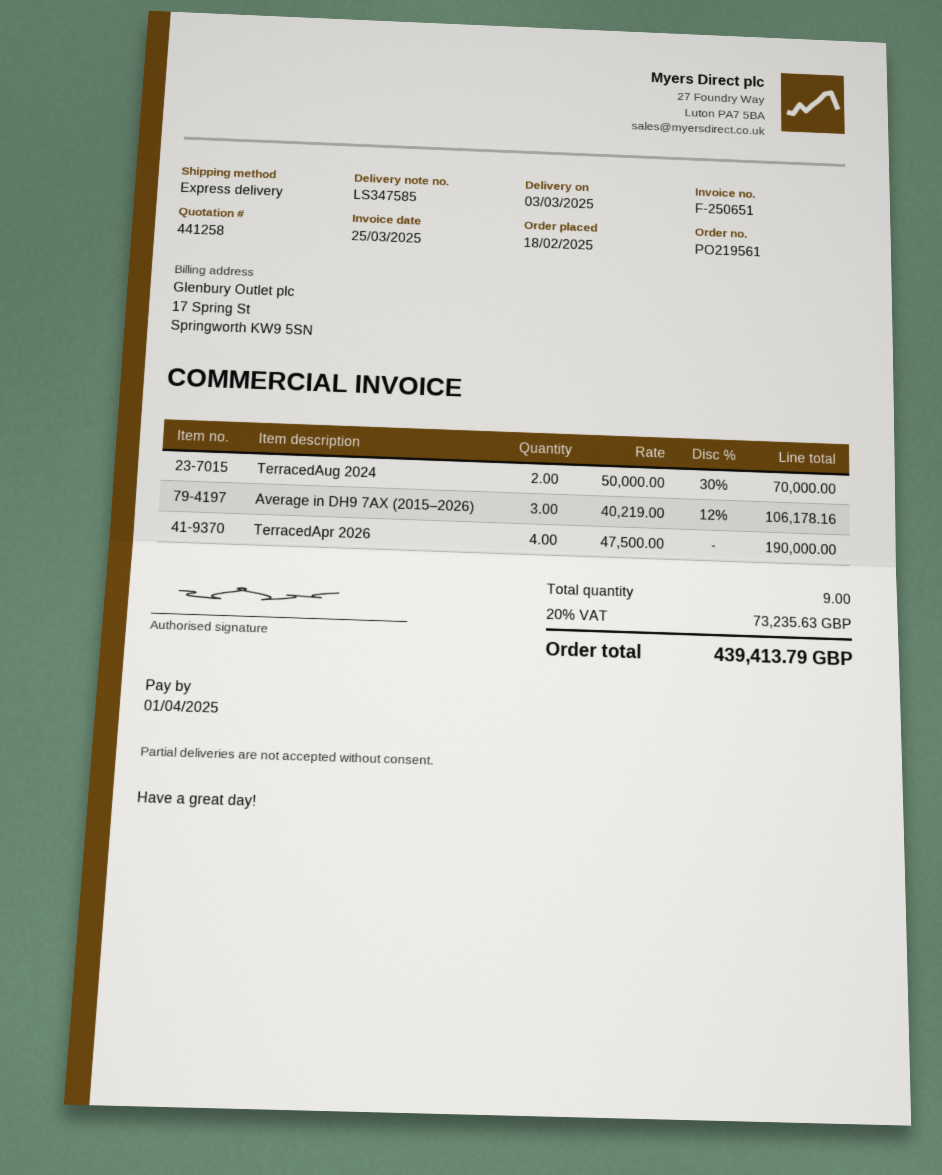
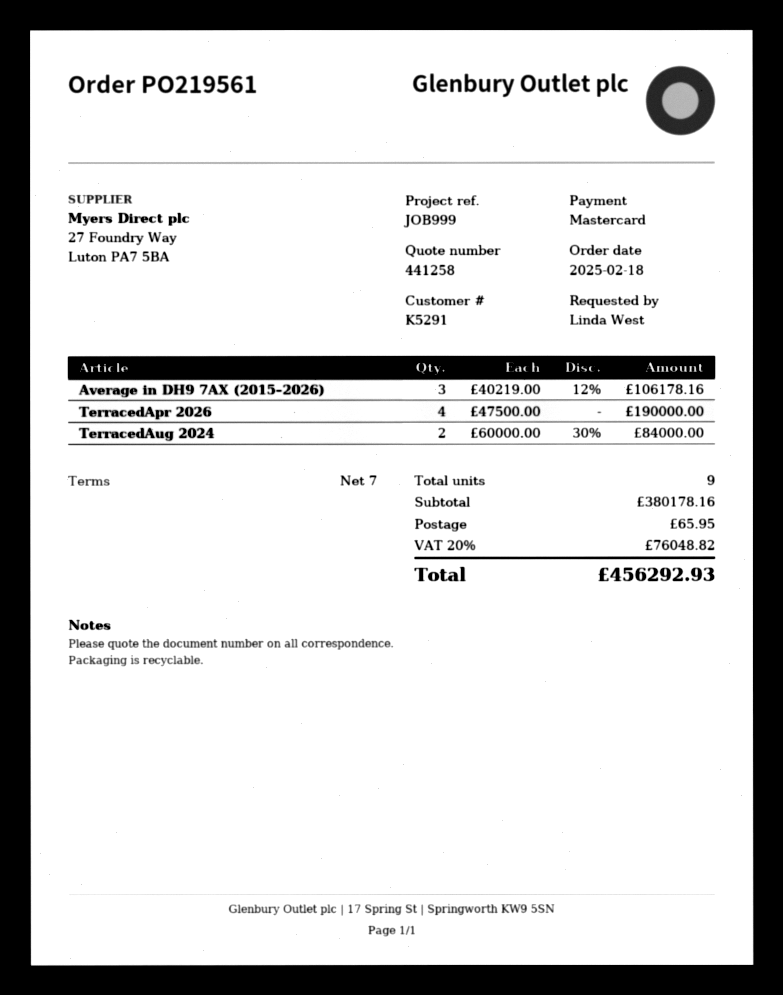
TerracedAug 2024: 2 x 50000.00 - 30% = 70000.00 -> 2 x 60000.00 - 30% = 84000.00
shipping: none -> 65.95
tax: 20% = 73235.63 -> 20% = 76048.82
total: 439413.79 -> 456292.93

